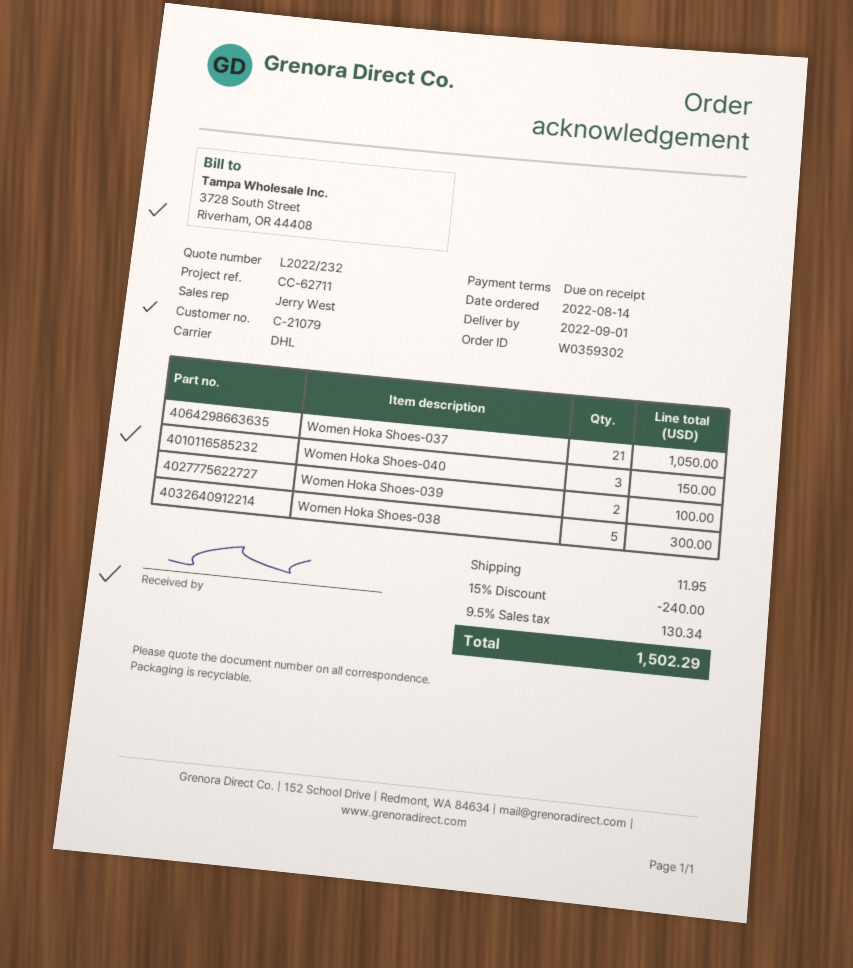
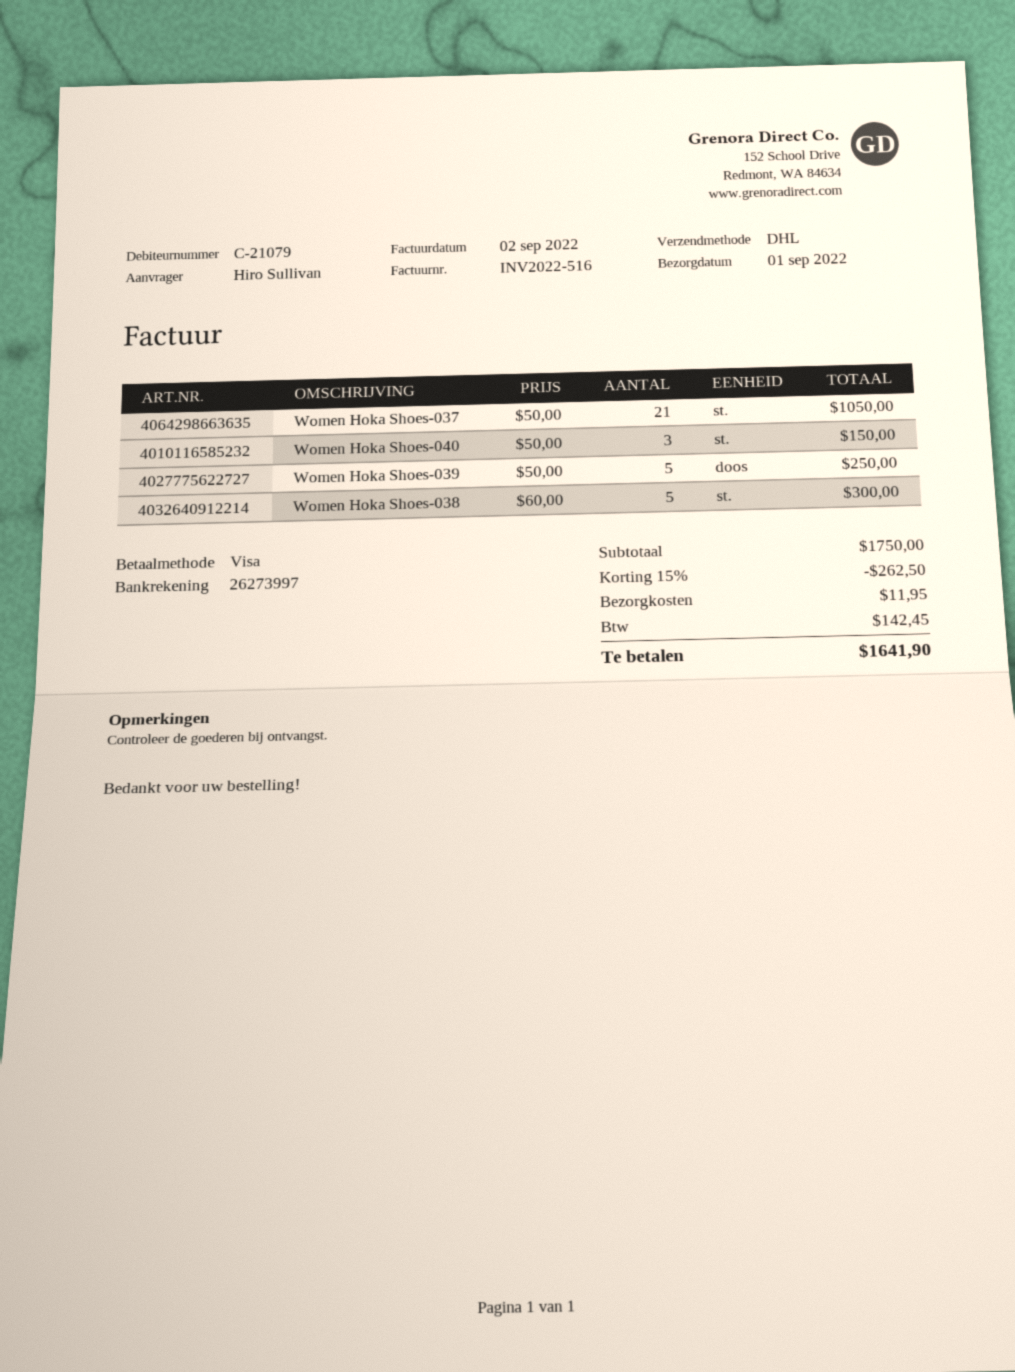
Women Hoka Shoes-039: 2 for 100.00 -> 5 for 250.00
discount: 15% = 240.00 -> 15% = 262.50
tax: 130.34 -> 142.45
total: 1502.29 -> 1641.90

